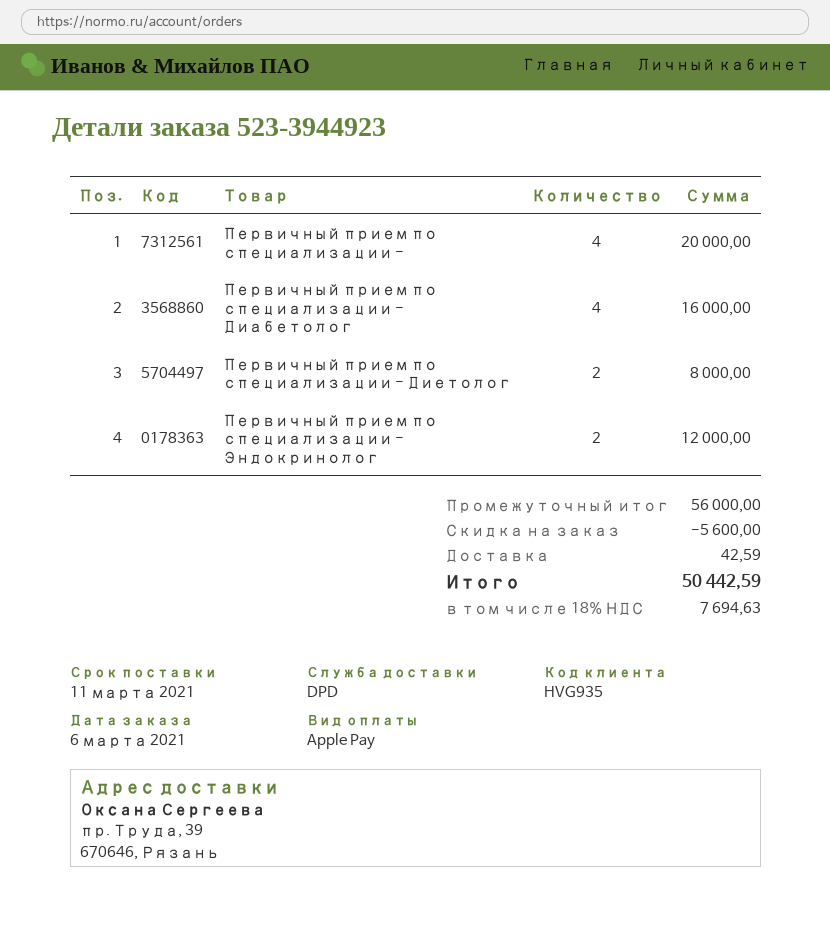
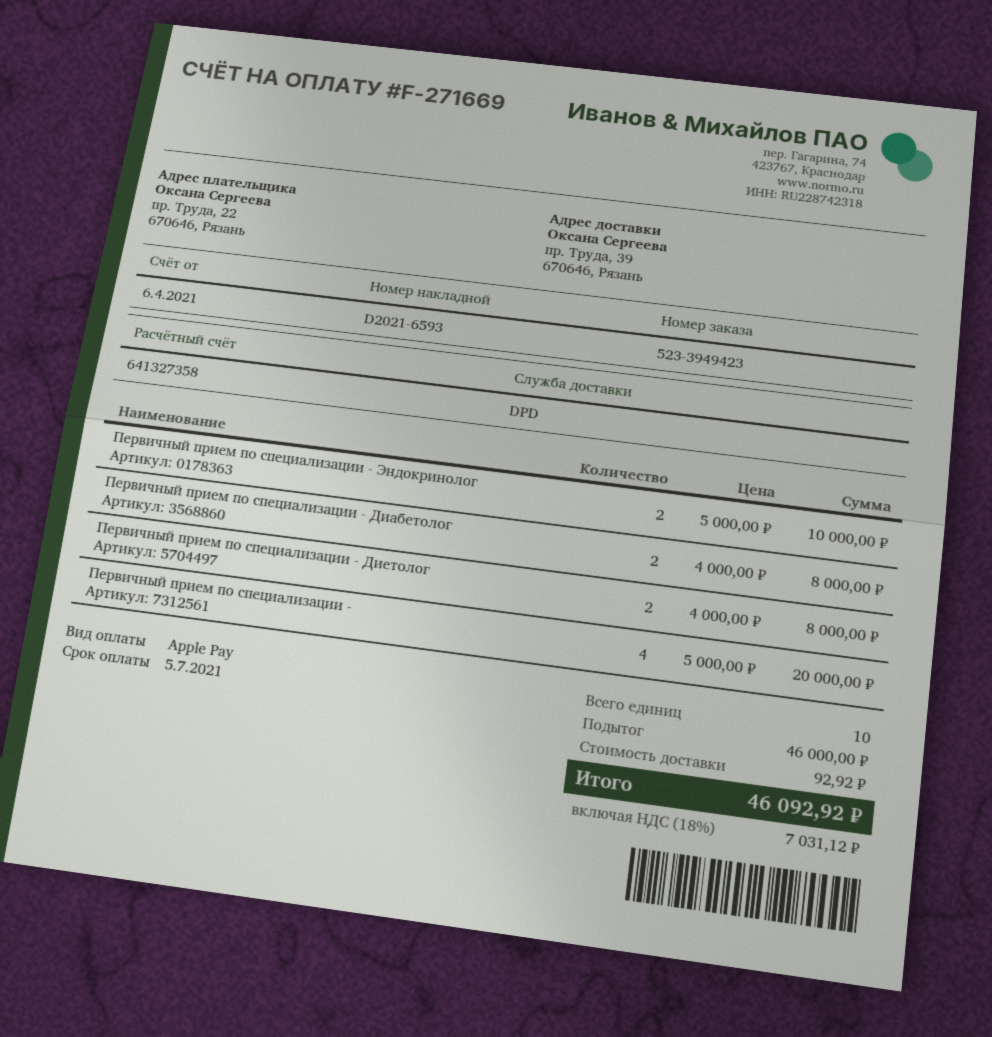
order number: 523-3944923 -> 523-3949423
Первичный прием по специализации - Диабетолог: 4 for 16000.00 -> 2 for 8000.00
Первичный прием по специализации - Эндокринолог: 2 for 12000.00 -> 2 for 10000.00
subtotal: 56000.00 -> 46000.00
discount: 5600.00 -> none
shipping: 42.59 -> 92.92
tax: 18% = 7694.63 -> 18% = 7031.12
total: 50442.59 -> 46092.92

